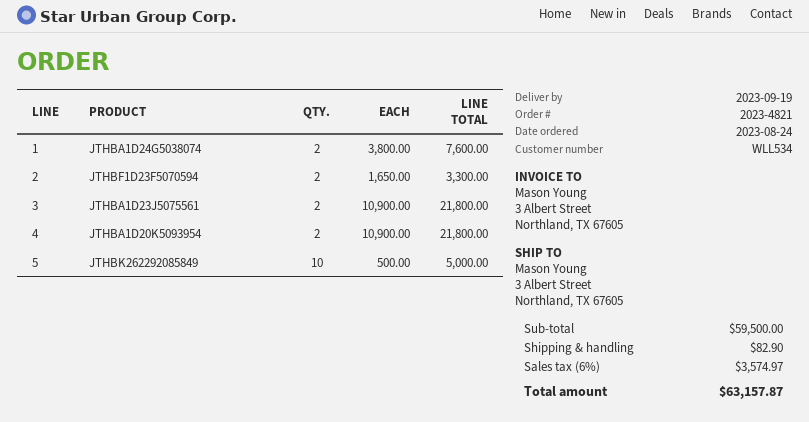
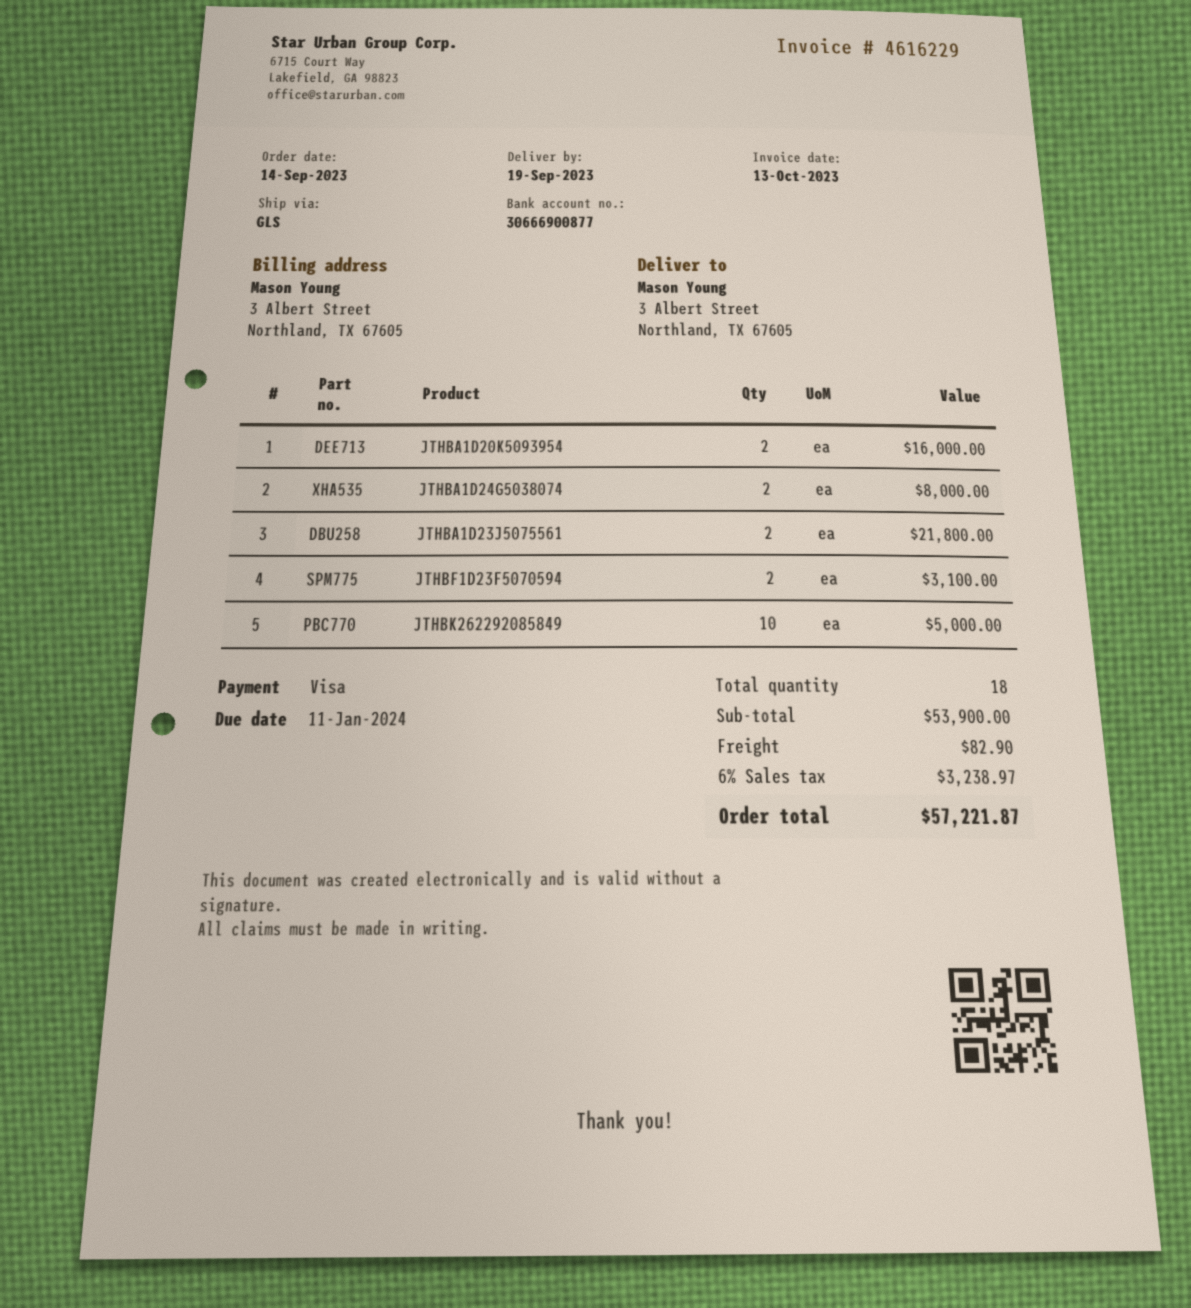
order date: 2023-08-24 -> 2023-09-14
JTHBA1D24G5038074: 2 for 7600.00 -> 2 for 8000.00
JTHBF1D23F5070594: 2 for 3300.00 -> 2 for 3100.00
JTHBA1D20K5093954: 2 for 21800.00 -> 2 for 16000.00
subtotal: 59500.00 -> 53900.00
tax: 6% = 3574.97 -> 6% = 3238.97
total: 63157.87 -> 57221.87

